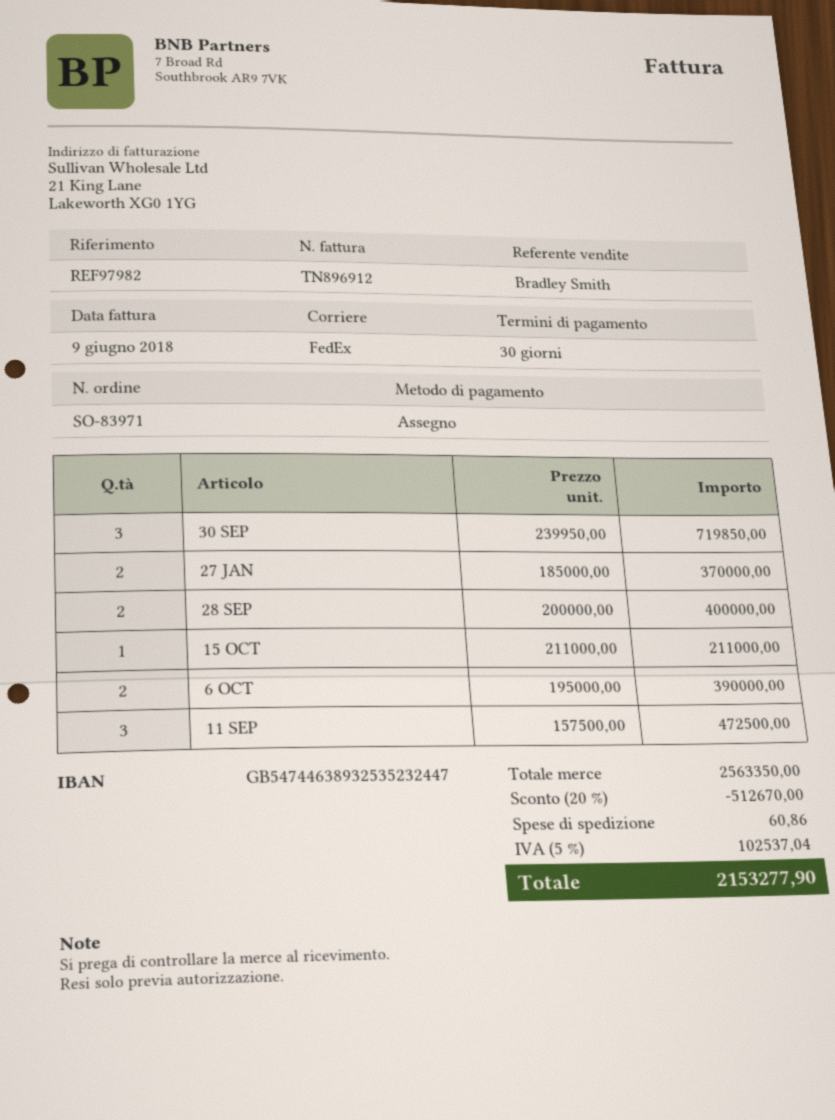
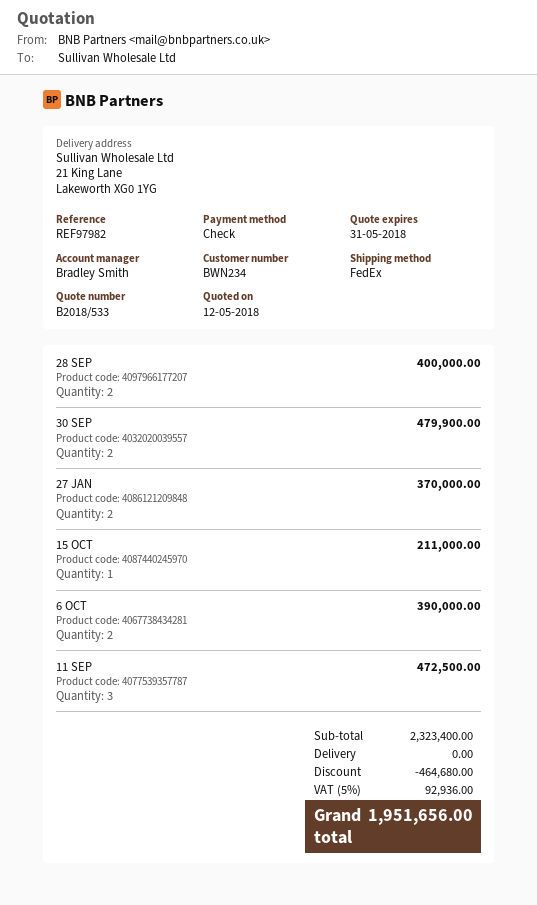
30 SEP: 3 for 719850.00 -> 2 for 479900.00
subtotal: 2563350.00 -> 2323400.00
discount: 512670.00 -> 464680.00
shipping: 60.86 -> 0.00
tax: 5% = 102537.04 -> 5% = 92936.00
total: 2153277.90 -> 1951656.00

